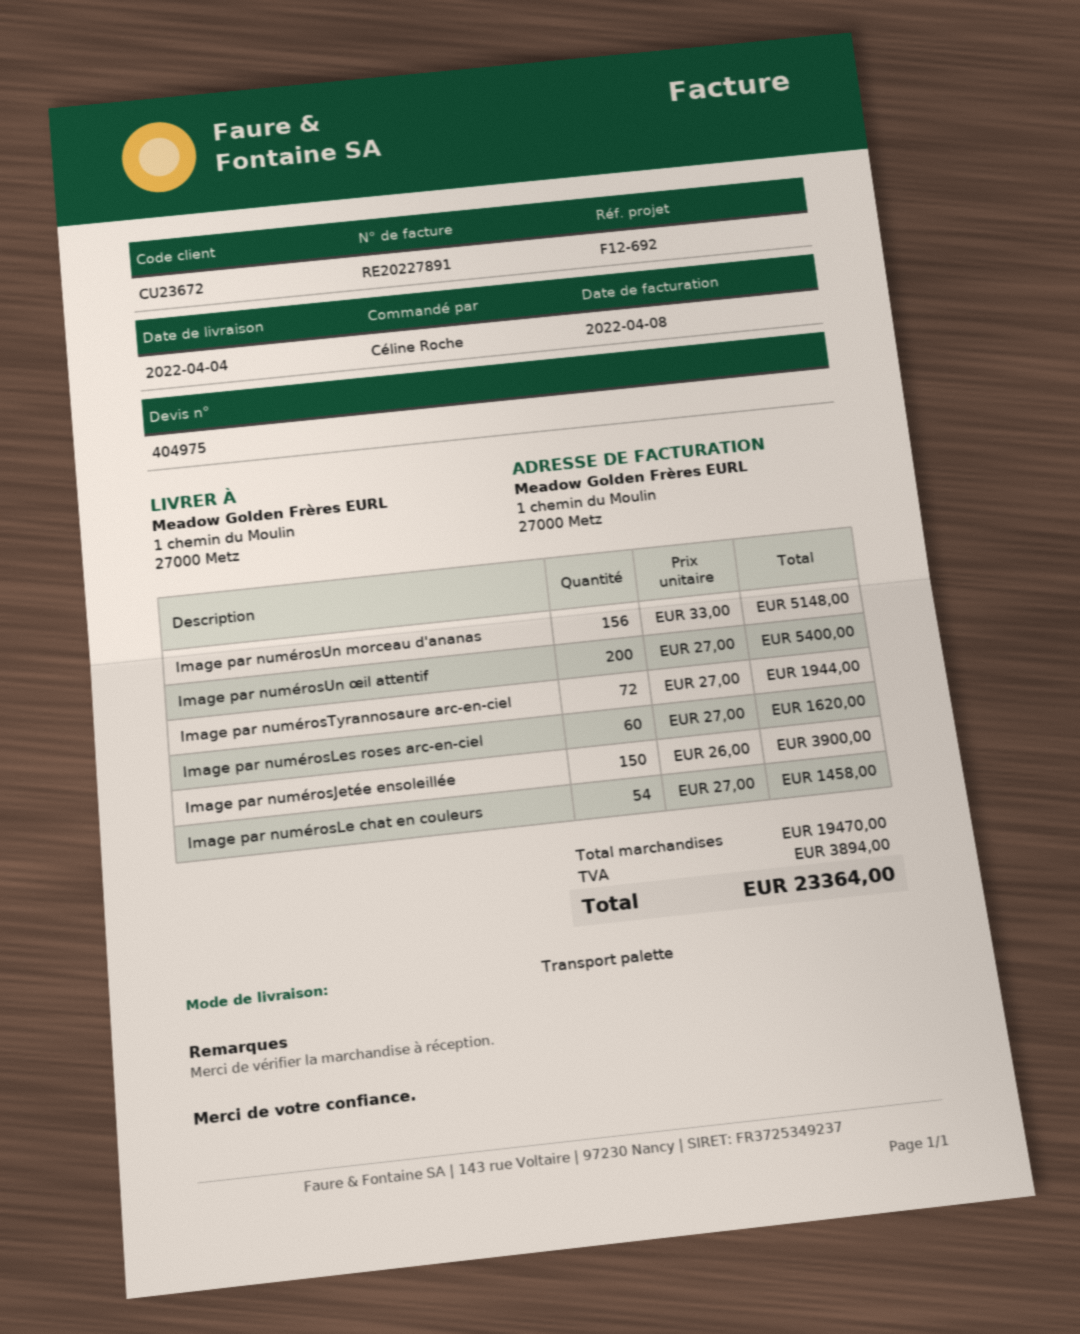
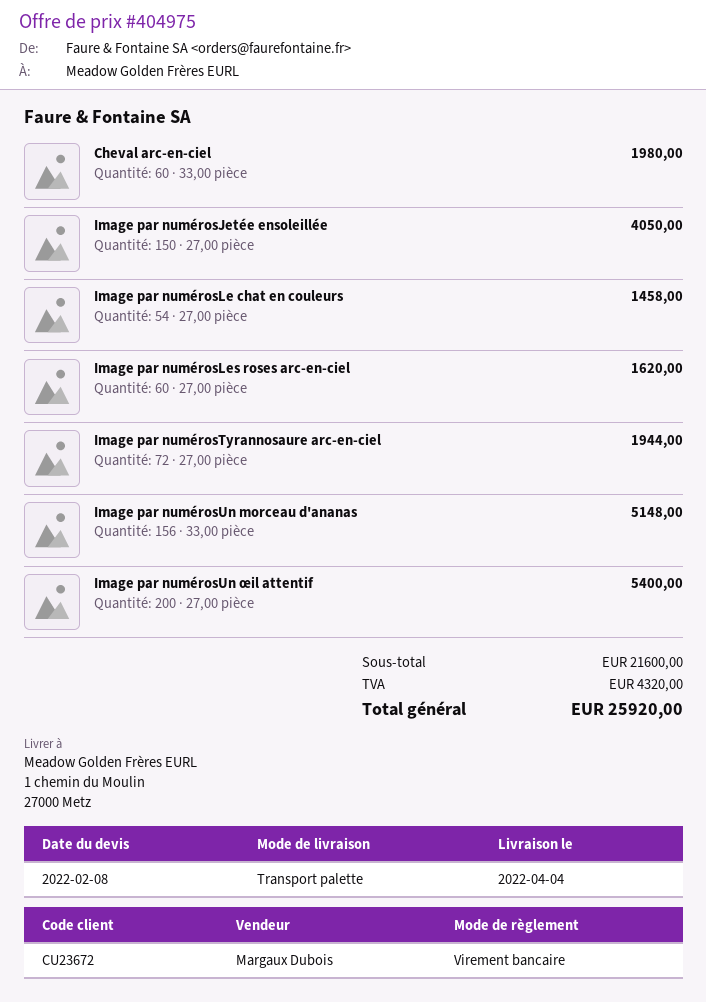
Image par numérosJetée ensoleillée: 150 x 26.00 = 3900.00 -> 150 x 27.00 = 4050.00
Cheval arc-en-ciel: none -> 60 x 33.00 = 1980.00
subtotal: 19470.00 -> 21600.00
tax: 3894.00 -> 4320.00
total: 23364.00 -> 25920.00

